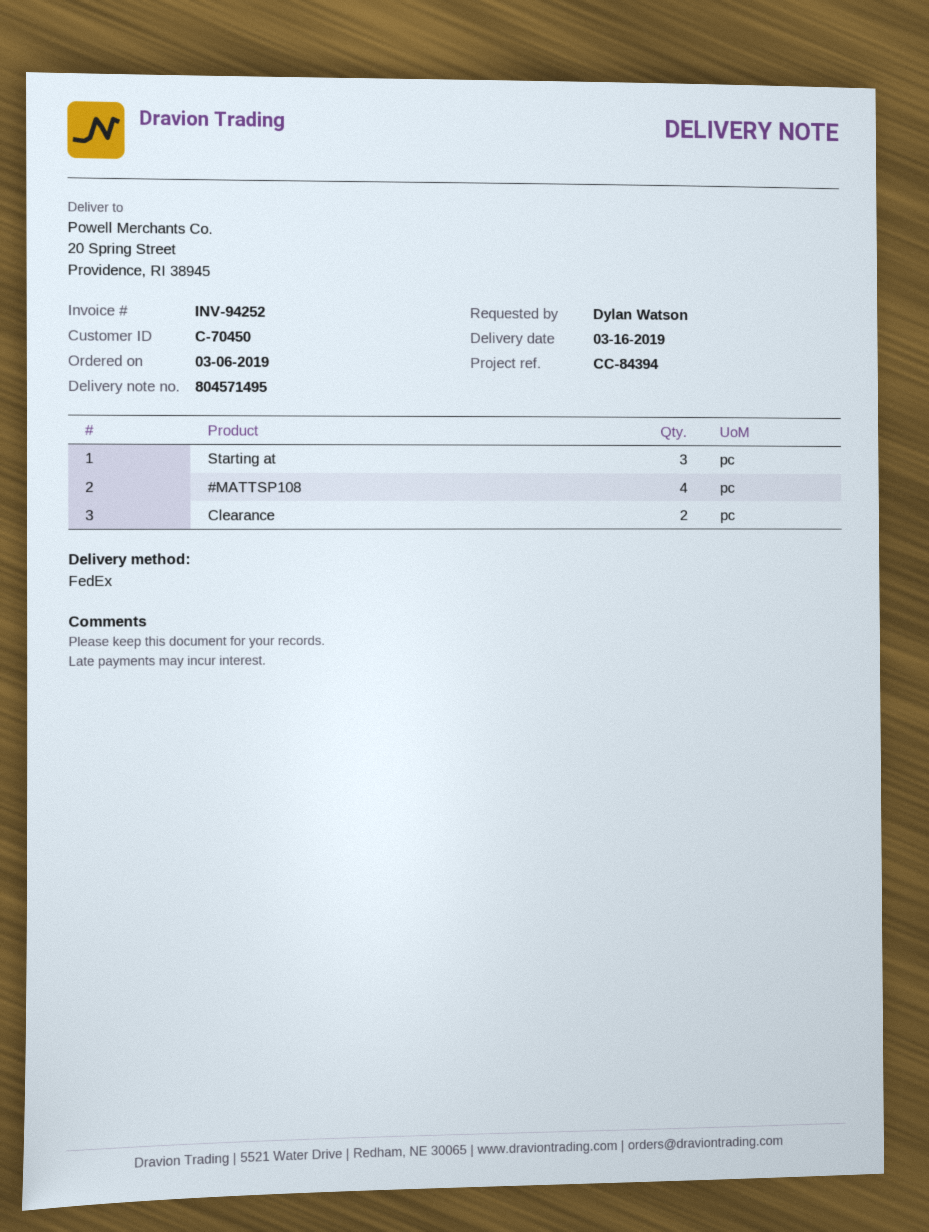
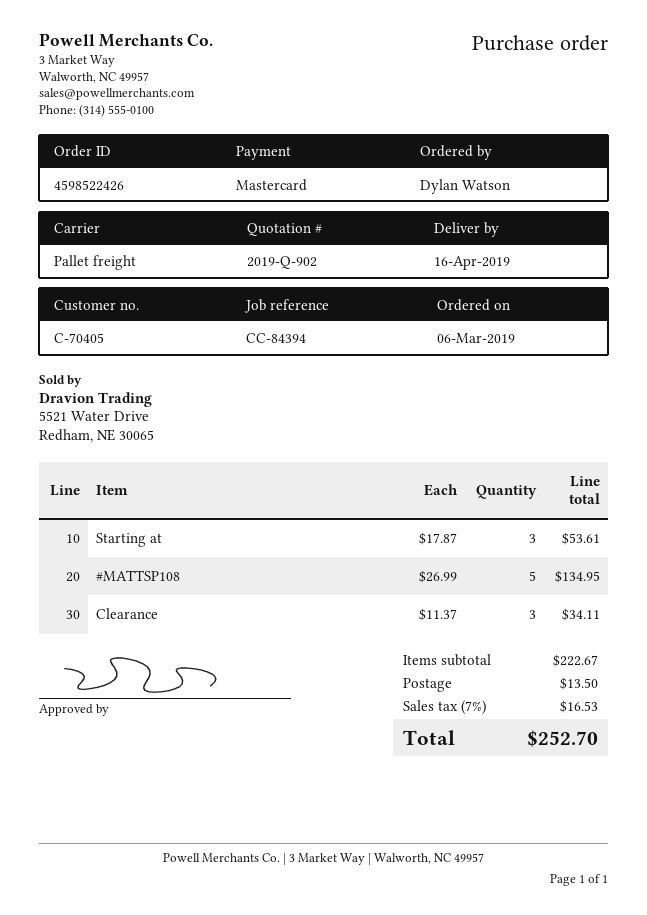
delivery date: 2019-03-16 -> 2019-04-16
customer number: C-70450 -> C-70405
shipping method: FedEx -> pallet freight
#MATTSP108: 4 -> 5
Clearance: 2 -> 3

